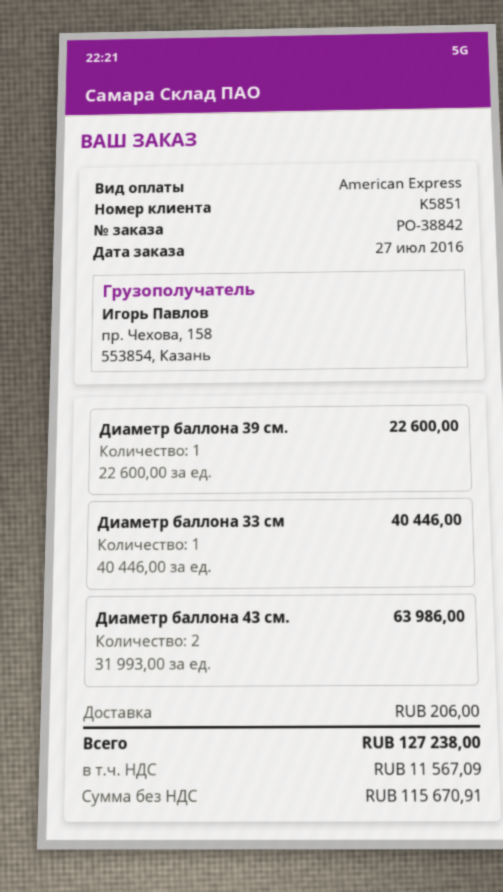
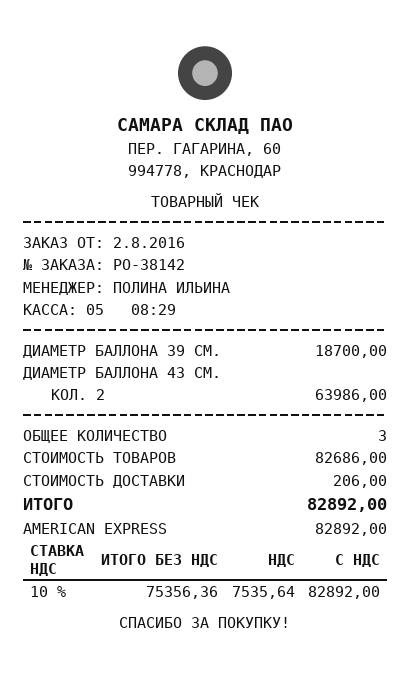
order number: PO-38842 -> PO-38142
order date: 2016-07-27 -> 2016-08-02
Диаметр баллона 39 см.: 1 for 22600.00 -> 1 for 18700.00
Диаметр баллона 33 см: 1 for 40446.00 -> none
net: 115670.91 -> 75356.36
tax: 11567.09 -> 7535.64
total: 127238.00 -> 82892.00

